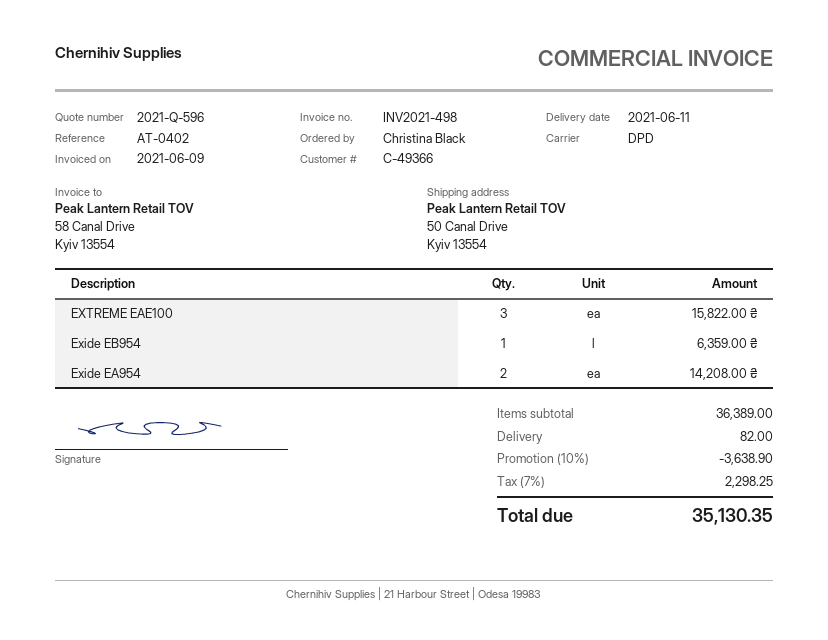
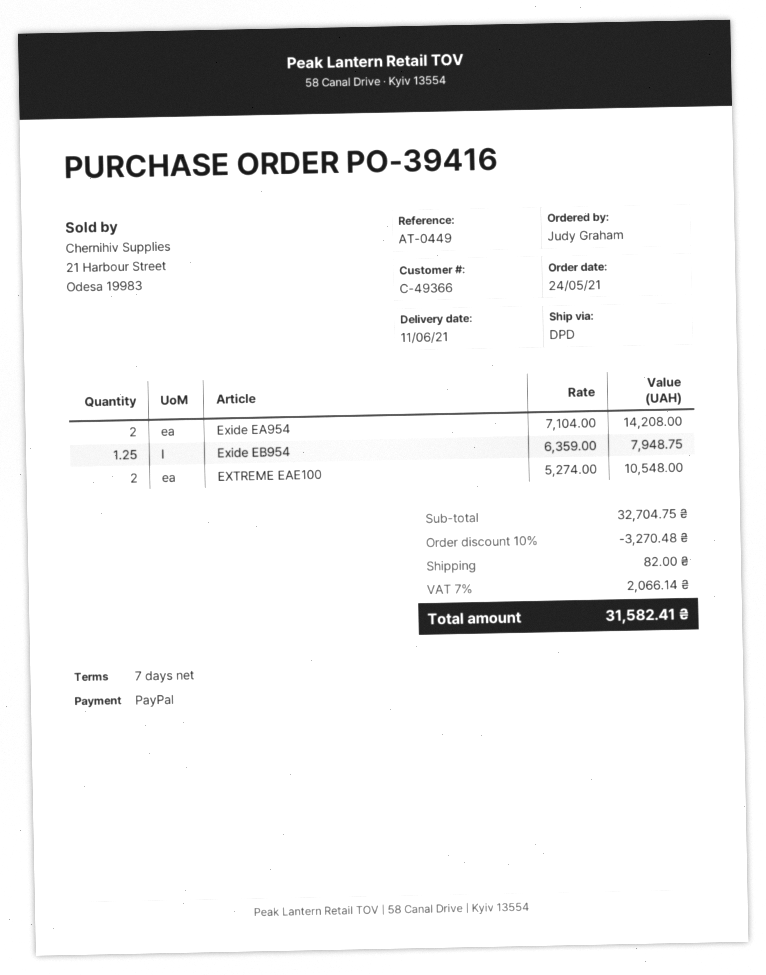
reference: AT-0402 -> AT-0449
ordered by: Christina Black -> Judy Graham
EXTREME EAE100: 3 for 15822.00 -> 2 for 10548.00
Exide EB954: 1 for 6359.00 -> 1.25 for 7948.75
subtotal: 36389.00 -> 32704.75
discount: 10% = 3638.90 -> 10% = 3270.48
tax: 7% = 2298.25 -> 7% = 2066.14
total: 35130.35 -> 31582.41

